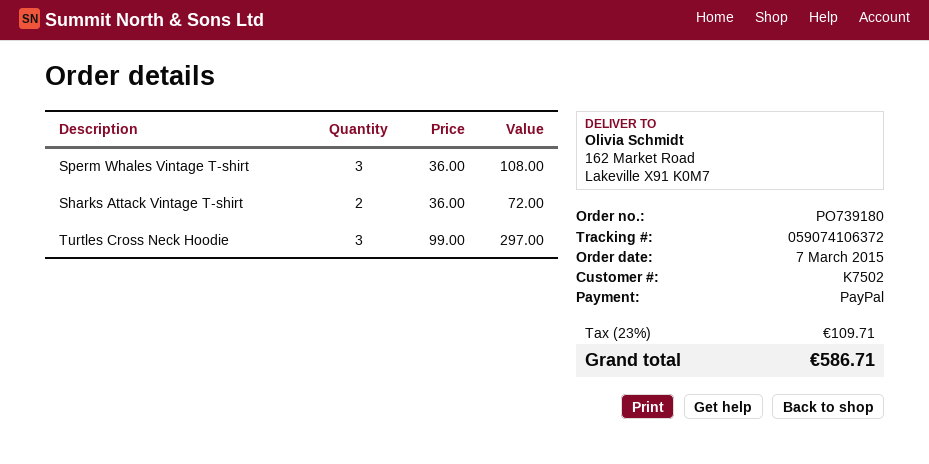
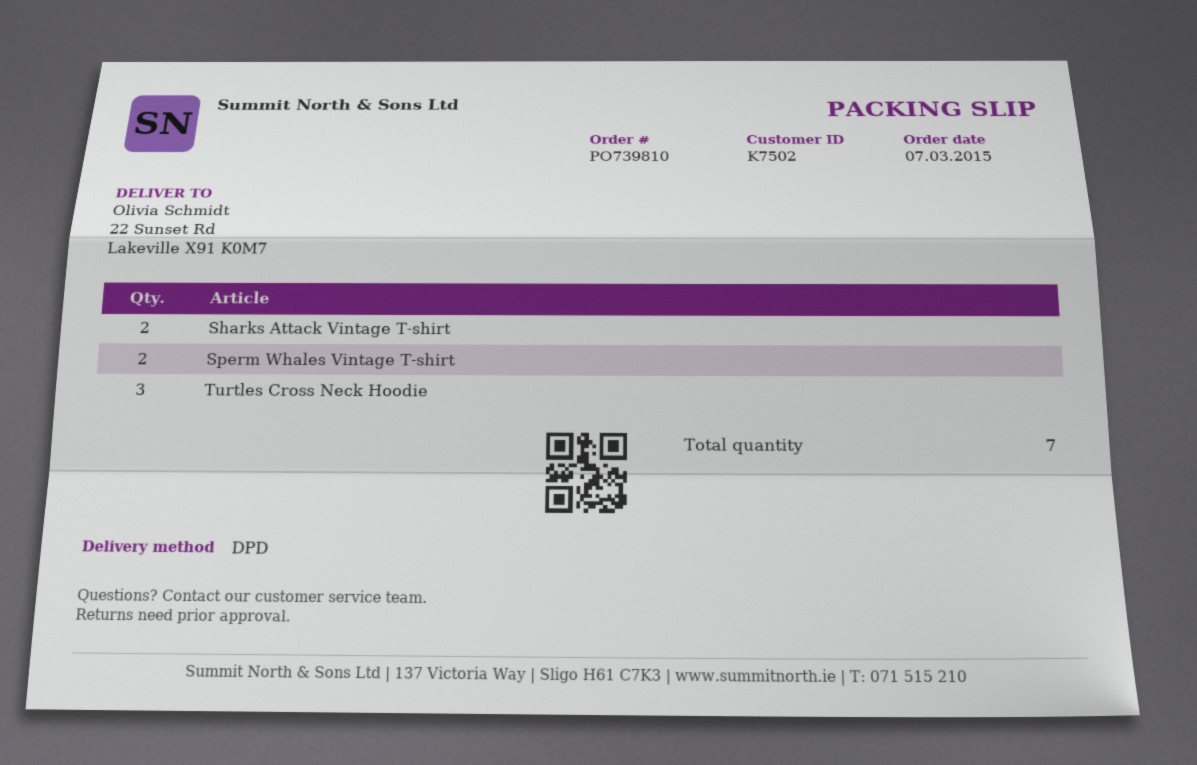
order number: PO739180 -> PO739810
ship to: 162 Market Road, Lakeville X91 K0M7 -> 22 Sunset Rd, Lakeville X91 K0M7
Sperm Whales Vintage T-shirt: 3 -> 2

